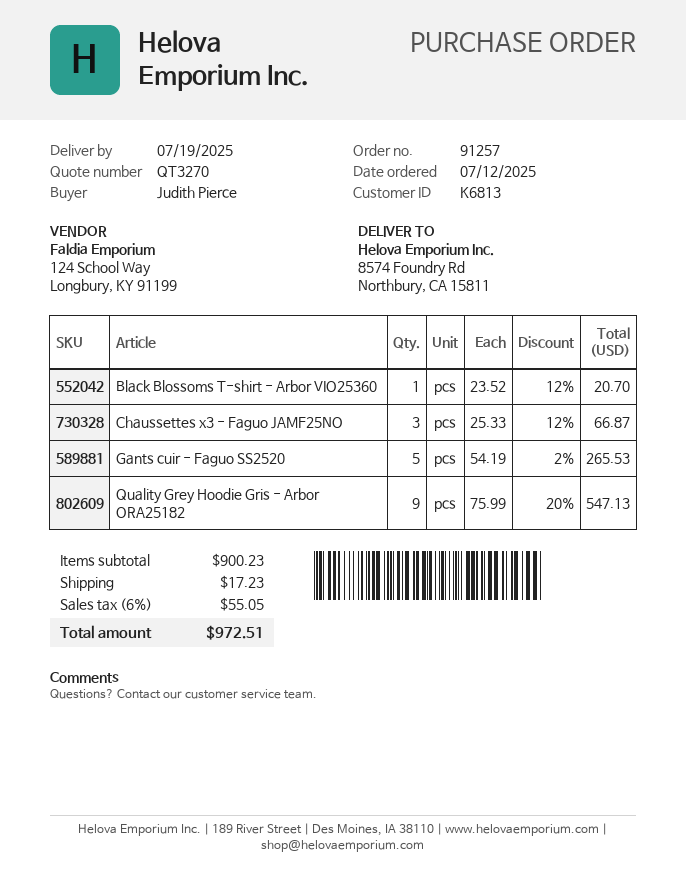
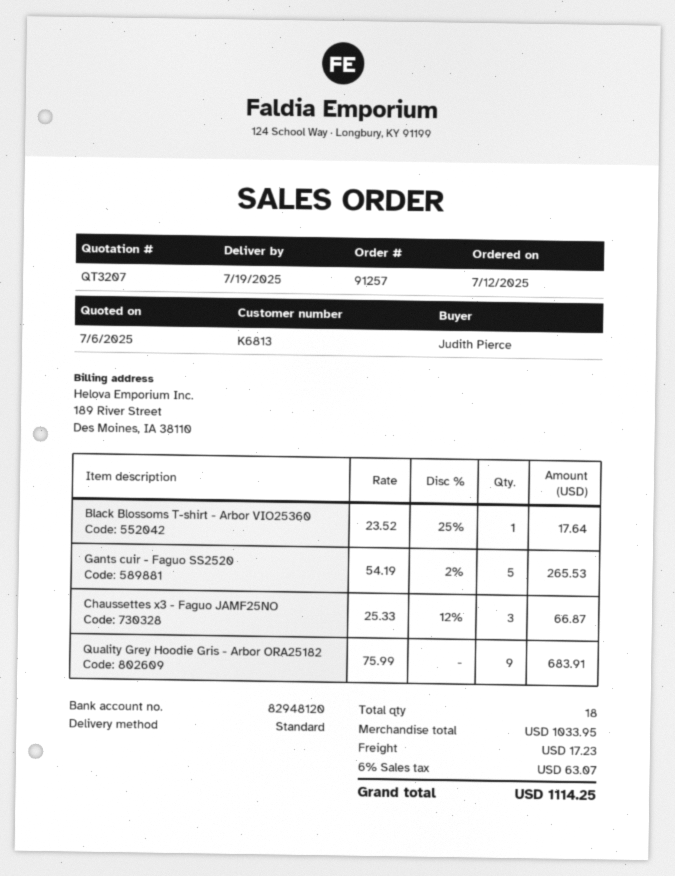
quote number: QT3270 -> QT3207
Black Blossoms T-shirt - Arbor VIO25360: 1 x 23.52 - 12% = 20.70 -> 1 x 23.52 - 25% = 17.64
Quality Grey Hoodie Gris - Arbor ORA25182: 9 x 75.99 - 20% = 547.13 -> 9 x 75.99 = 683.91
subtotal: 900.23 -> 1033.95
tax: 6% = 55.05 -> 6% = 63.07
total: 972.51 -> 1114.25

